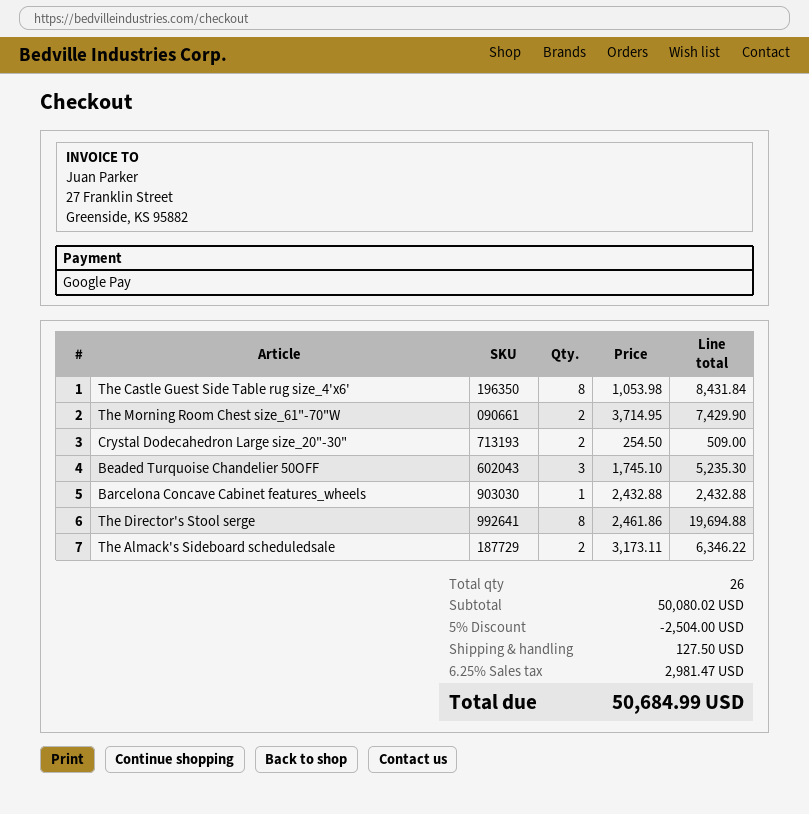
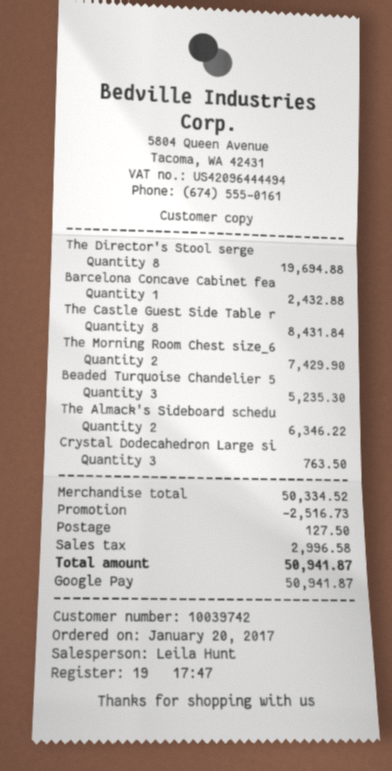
Crystal Dodecahedron Large size_20"-30": 2 for 509.00 -> 3 for 763.50
subtotal: 50080.02 -> 50334.52
discount: 2504.00 -> 2516.73
tax: 2981.47 -> 2996.58
total: 50684.99 -> 50941.87

